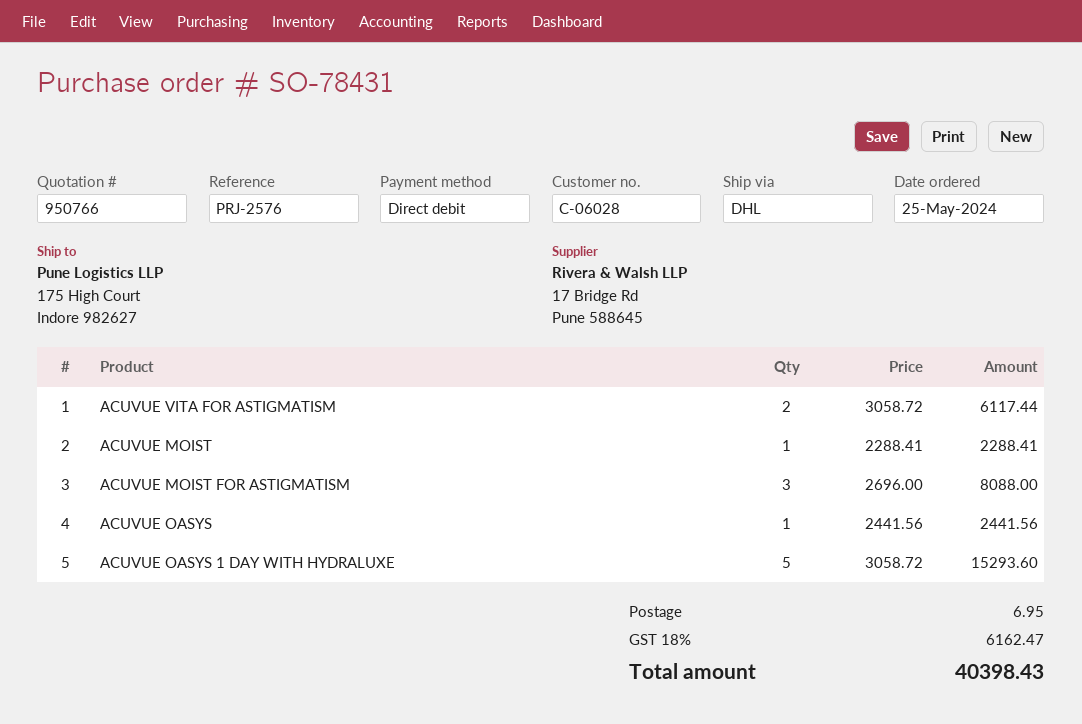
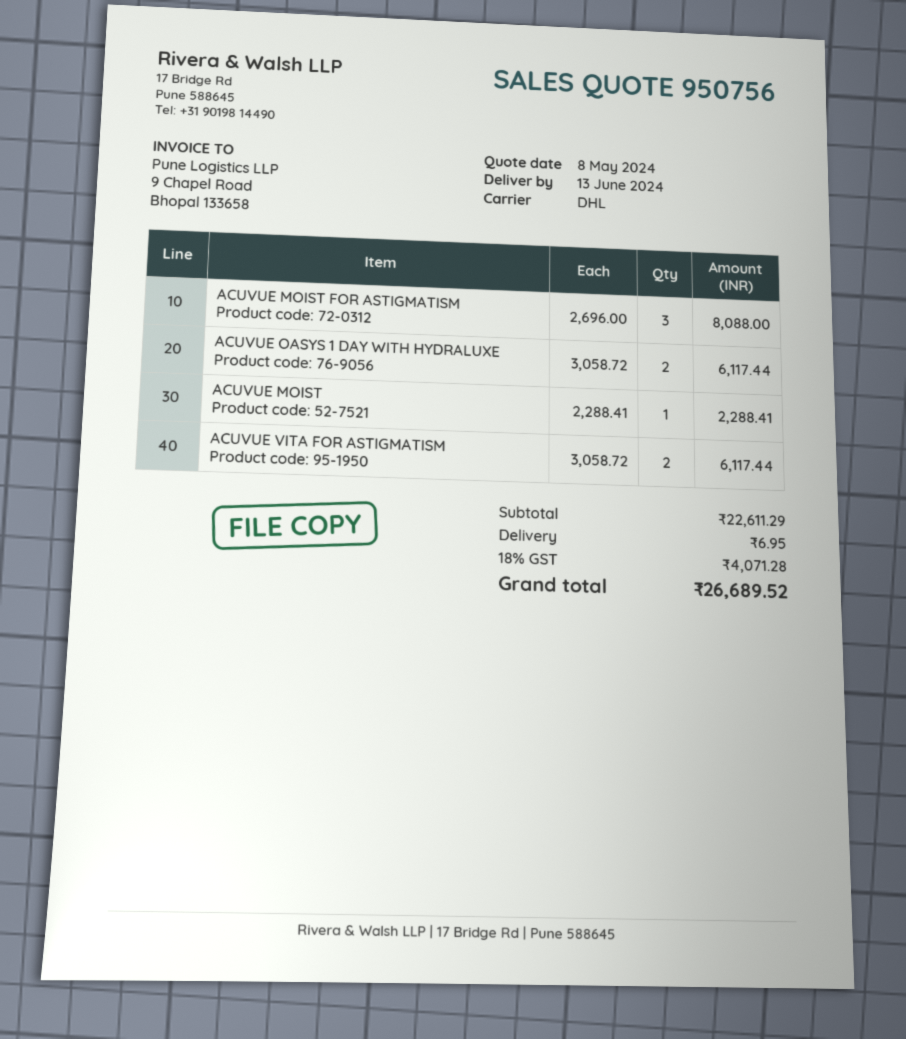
quote number: 950766 -> 950756
ACUVUE OASYS: 1 x 2441.56 = 2441.56 -> none
ACUVUE OASYS 1 DAY WITH HYDRALUXE: 5 x 3058.72 = 15293.60 -> 2 x 3058.72 = 6117.44
tax: 18% = 6162.47 -> 18% = 4071.28
total: 40398.43 -> 26689.52

